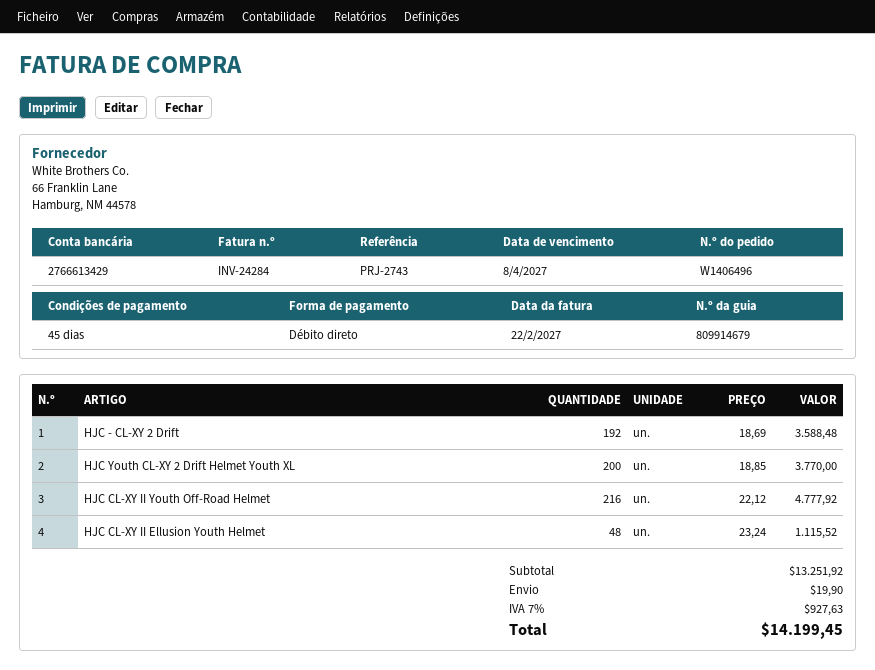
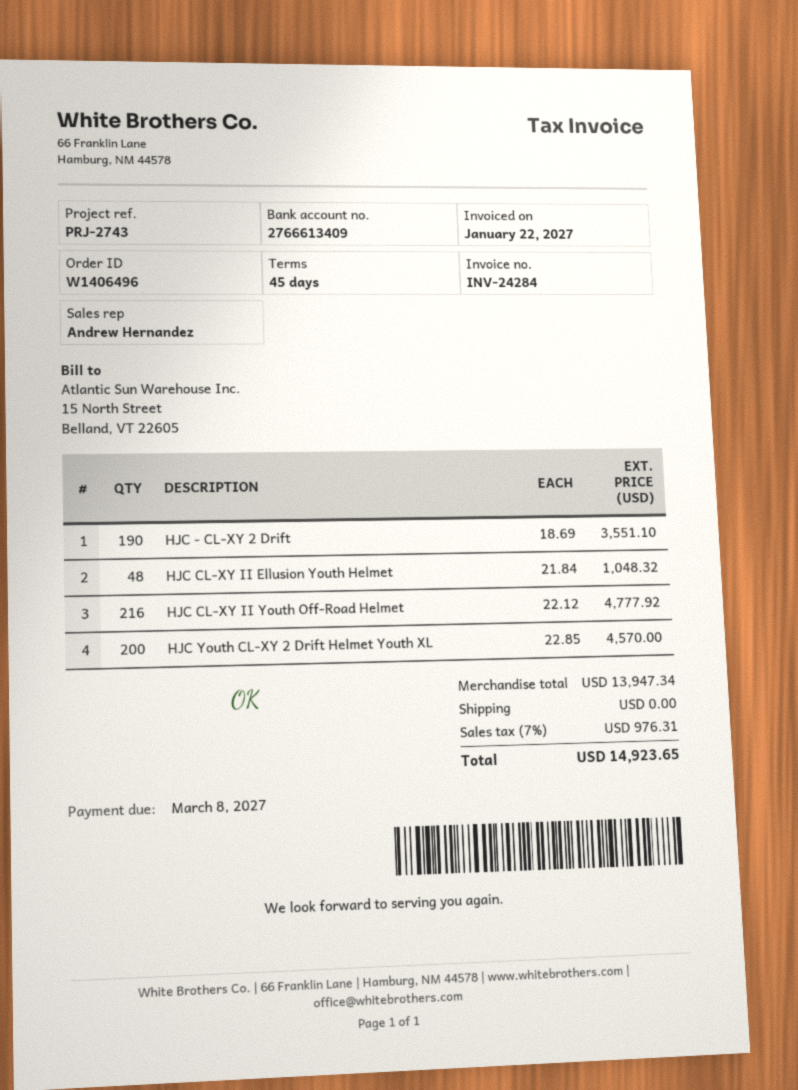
invoice date: 2027-02-22 -> 2027-01-22
due date: 2027-04-08 -> 2027-03-08
bank account: 2766613429 -> 2766613409
HJC - CL-XY 2 Drift: 192 x 18.69 = 3588.48 -> 190 x 18.69 = 3551.10
HJC Youth CL-XY 2 Drift Helmet Youth XL: 200 x 18.85 = 3770.00 -> 200 x 22.85 = 4570.00
HJC CL-XY II Ellusion Youth Helmet: 48 x 23.24 = 1115.52 -> 48 x 21.84 = 1048.32
subtotal: 13251.92 -> 13947.34
shipping: 19.90 -> 0.00
tax: 7% = 927.63 -> 7% = 976.31
total: 14199.45 -> 14923.65

